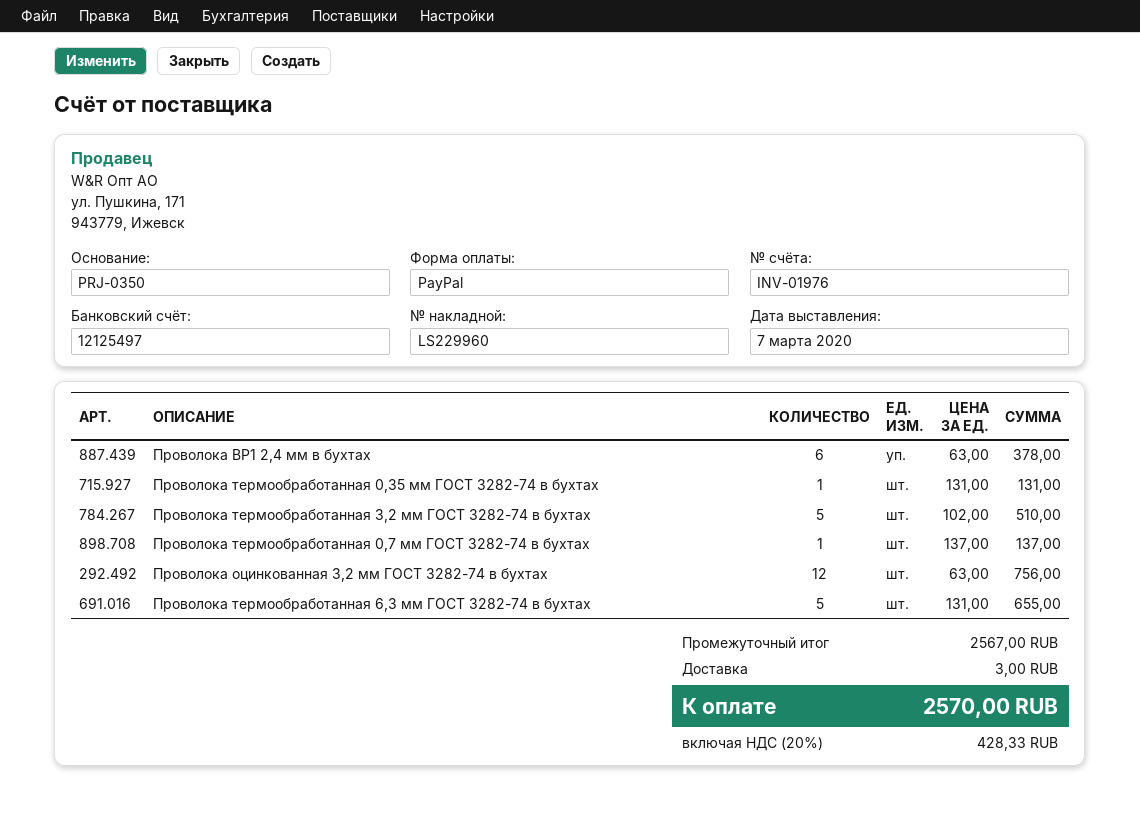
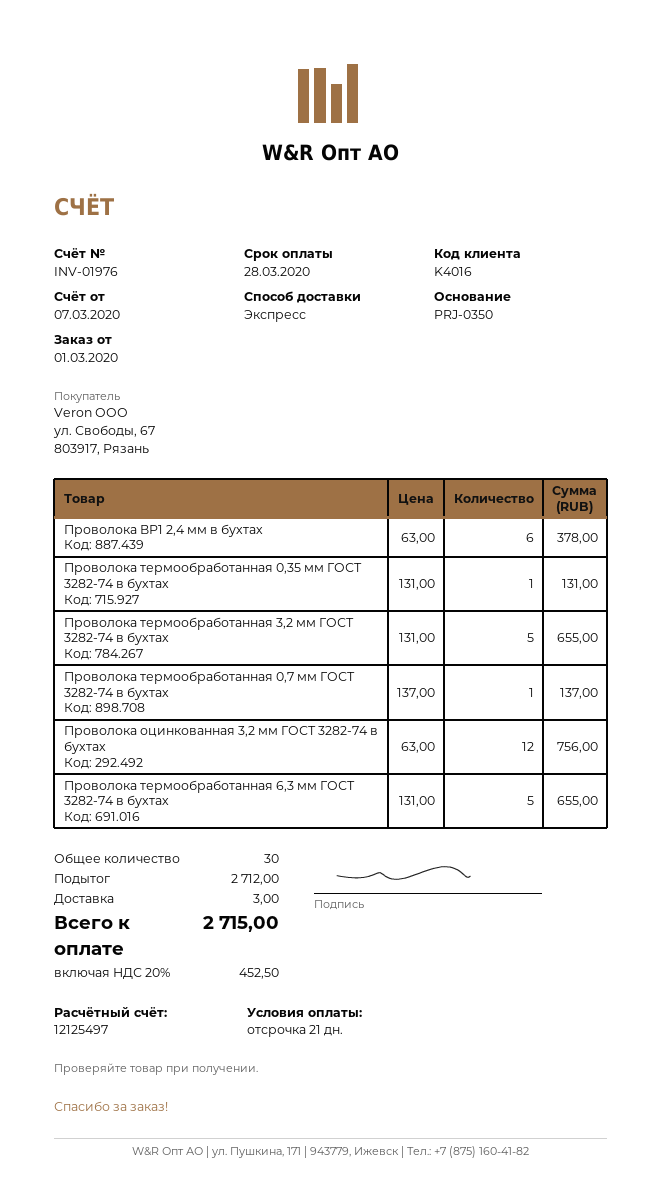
Проволока термообработанная 3,2 мм ГОСТ 3282-74 в бухтах: 5 x 102.00 = 510.00 -> 5 x 131.00 = 655.00
subtotal: 2567.00 -> 2712.00
tax: 20% = 428.33 -> 20% = 452.50
total: 2570.00 -> 2715.00

